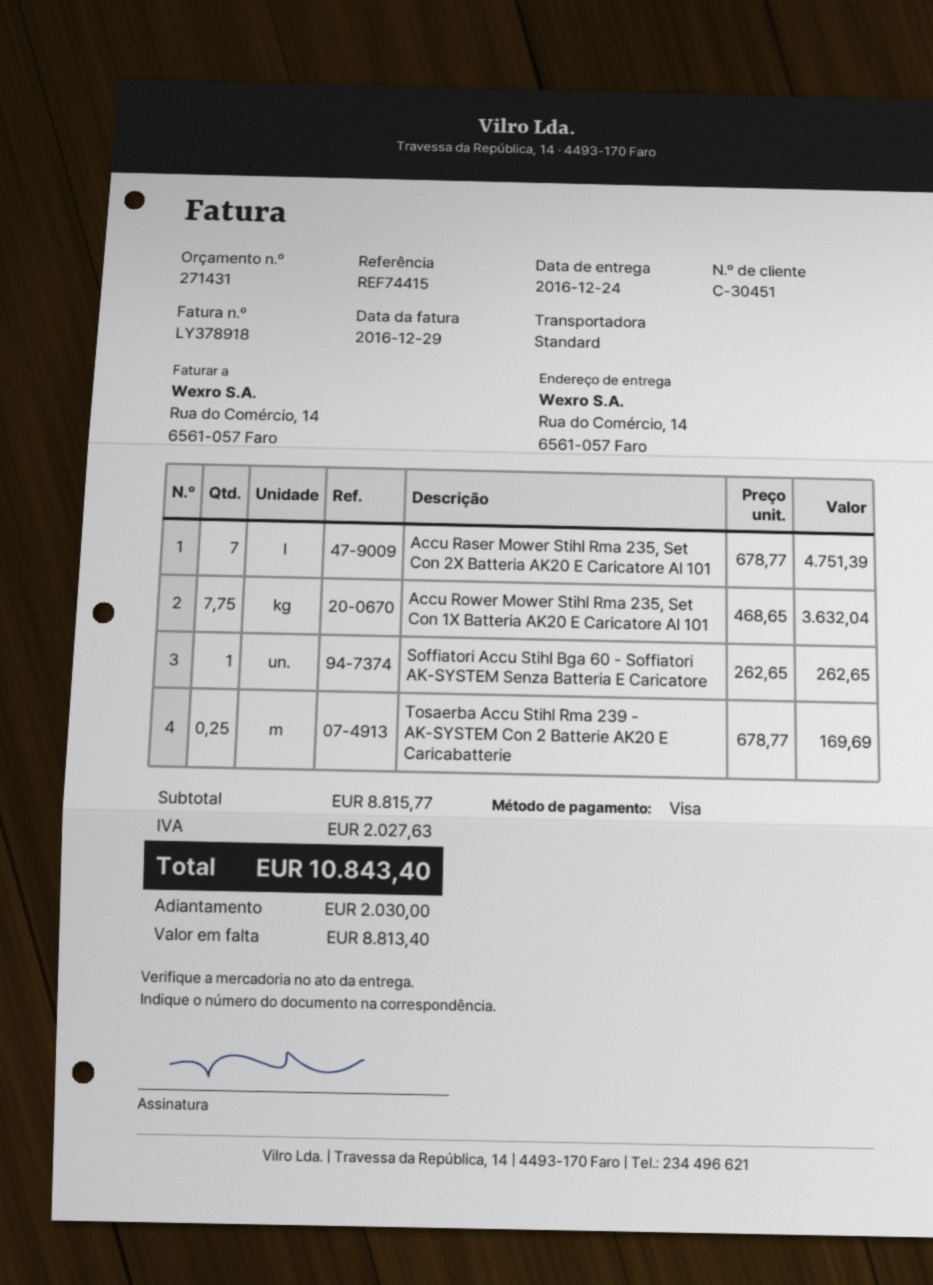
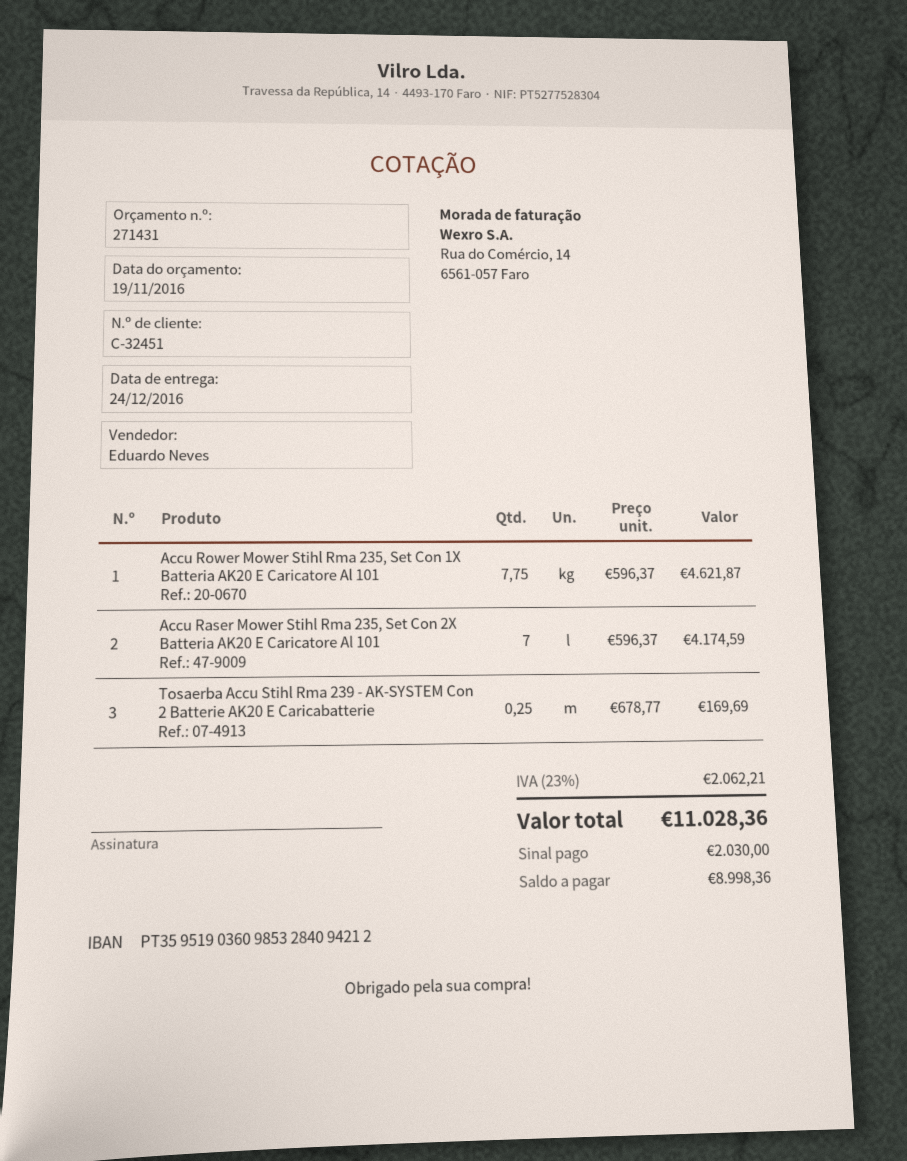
customer number: C-30451 -> C-32451
Accu Raser Mower Stihl Rma 235, Set Con 2X Batteria AK20 E Caricatore Al 101: 7 x 678.77 = 4751.39 -> 7 x 596.37 = 4174.59
Accu Rower Mower Stihl Rma 235, Set Con 1X Batteria AK20 E Caricatore Al 101: 7.75 x 468.65 = 3632.04 -> 7.75 x 596.37 = 4621.87
Soffiatori Accu Stihl Bga 60 - Soffiatori AK-SYSTEM Senza Batteria E Caricatore: 1 x 262.65 = 262.65 -> none
tax: 2027.63 -> 2062.21
total: 10843.40 -> 11028.36
balance: 8813.40 -> 8998.36

